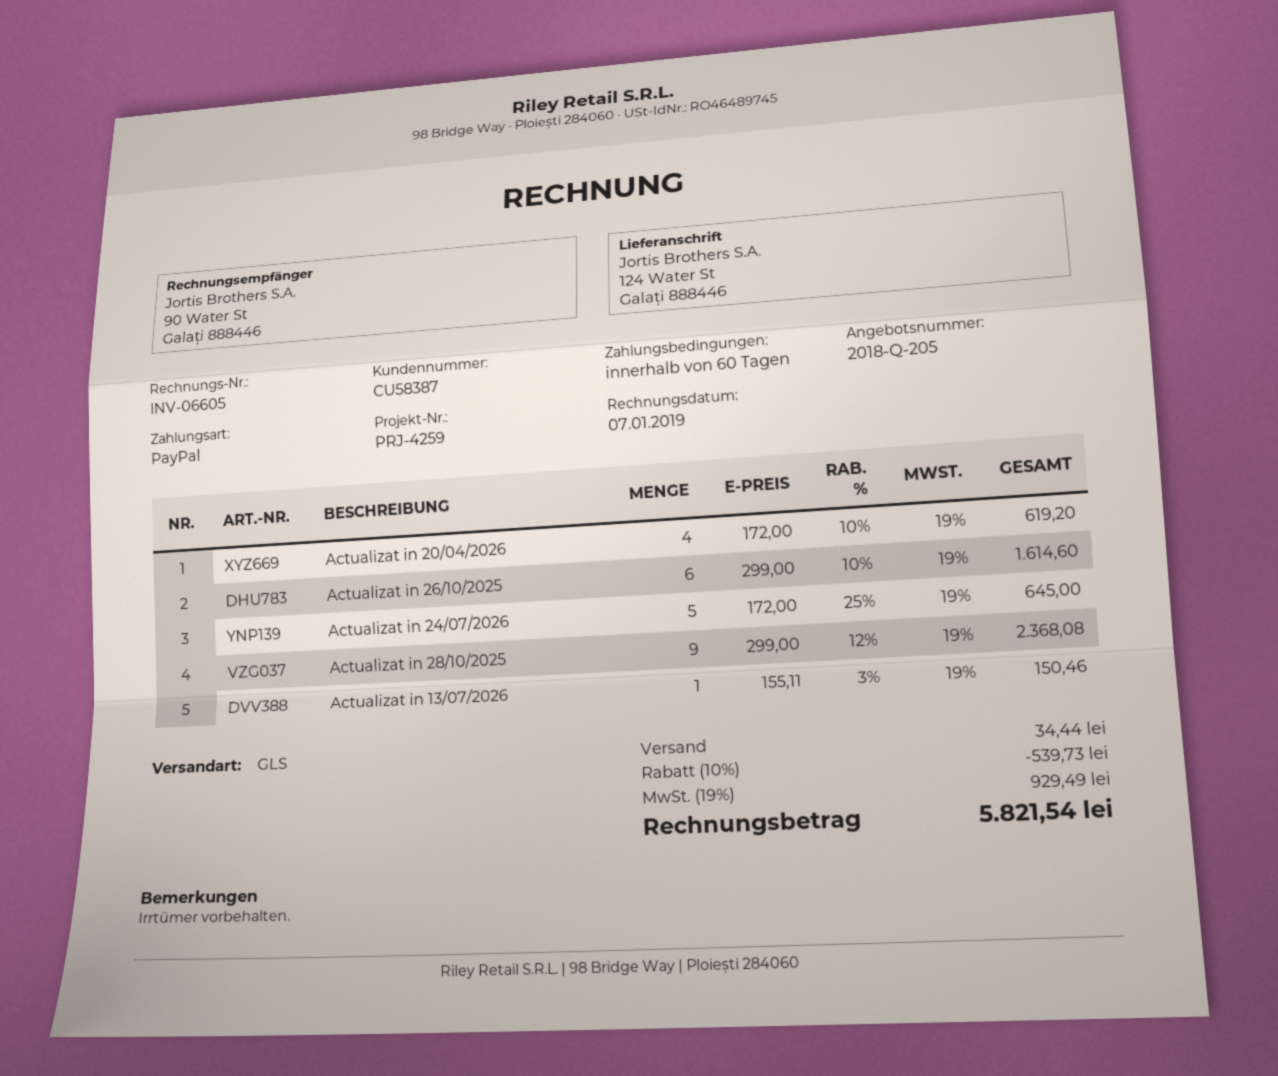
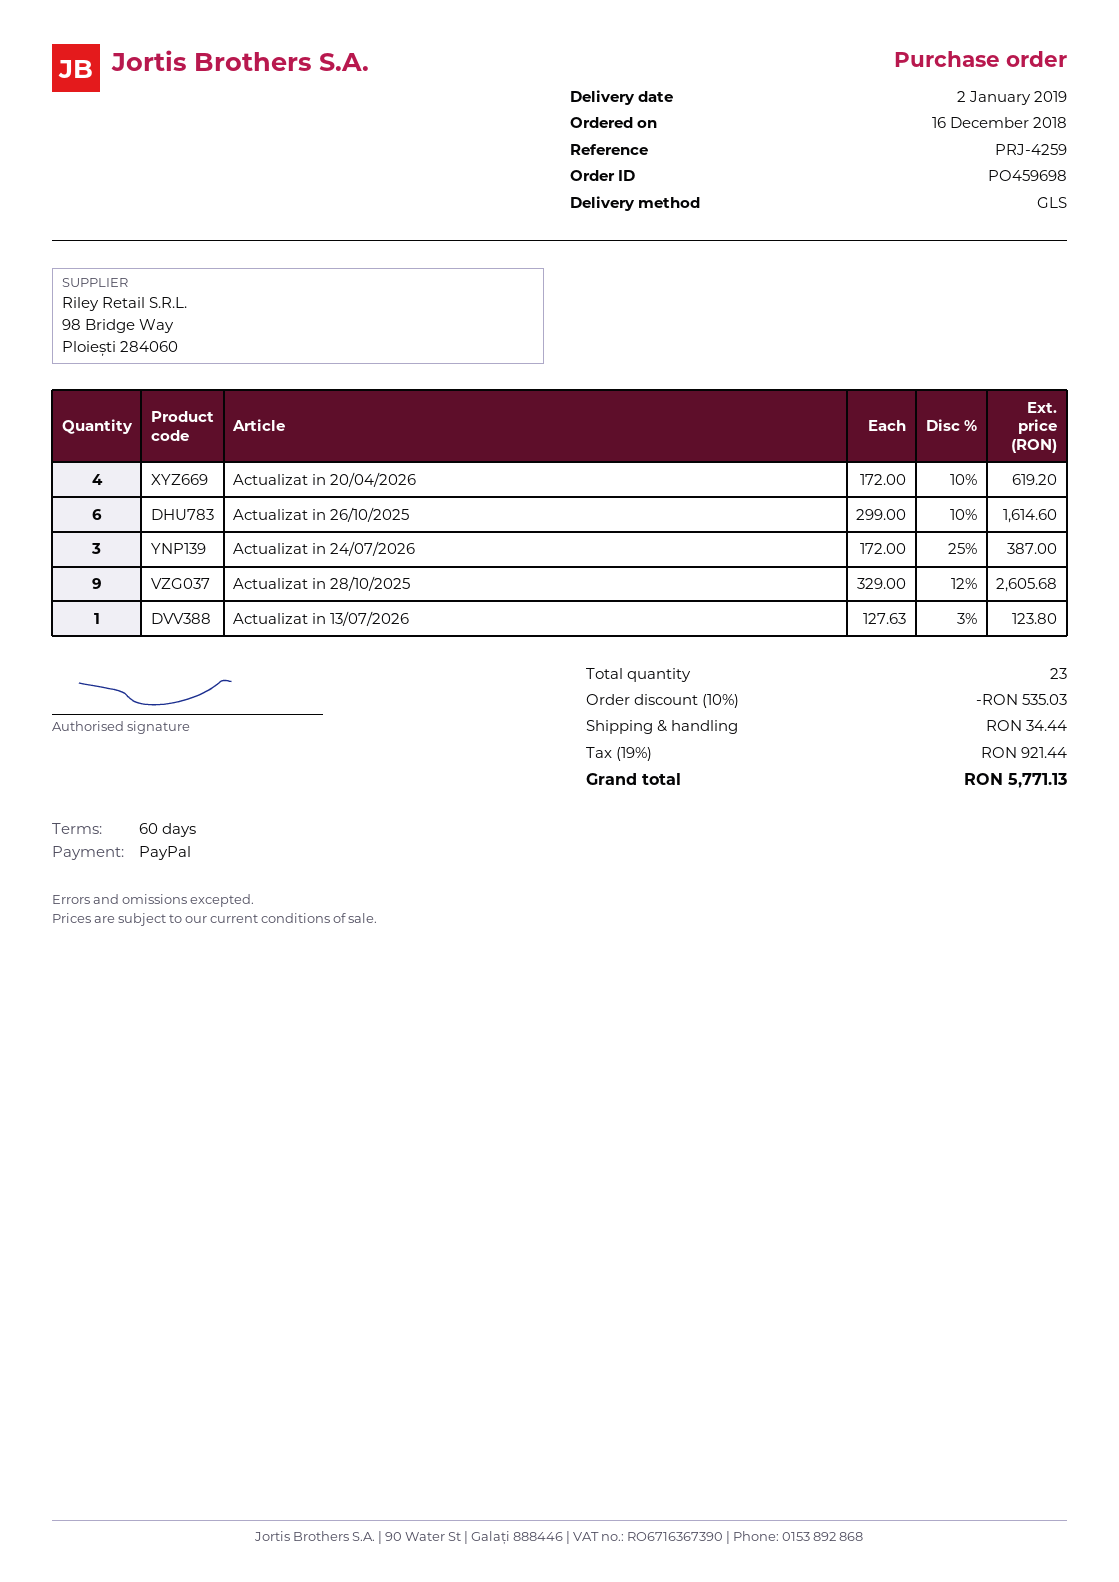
Actualizat in 24/07/2026: 5 x 172.00 - 25% = 645.00 -> 3 x 172.00 - 25% = 387.00
Actualizat in 28/10/2025: 9 x 299.00 - 12% = 2368.08 -> 9 x 329.00 - 12% = 2605.68
Actualizat in 13/07/2026: 1 x 155.11 - 3% = 150.46 -> 1 x 127.63 - 3% = 123.80
discount: 10% = 539.73 -> 10% = 535.03
tax: 19% = 929.49 -> 19% = 921.44
total: 5821.54 -> 5771.13

